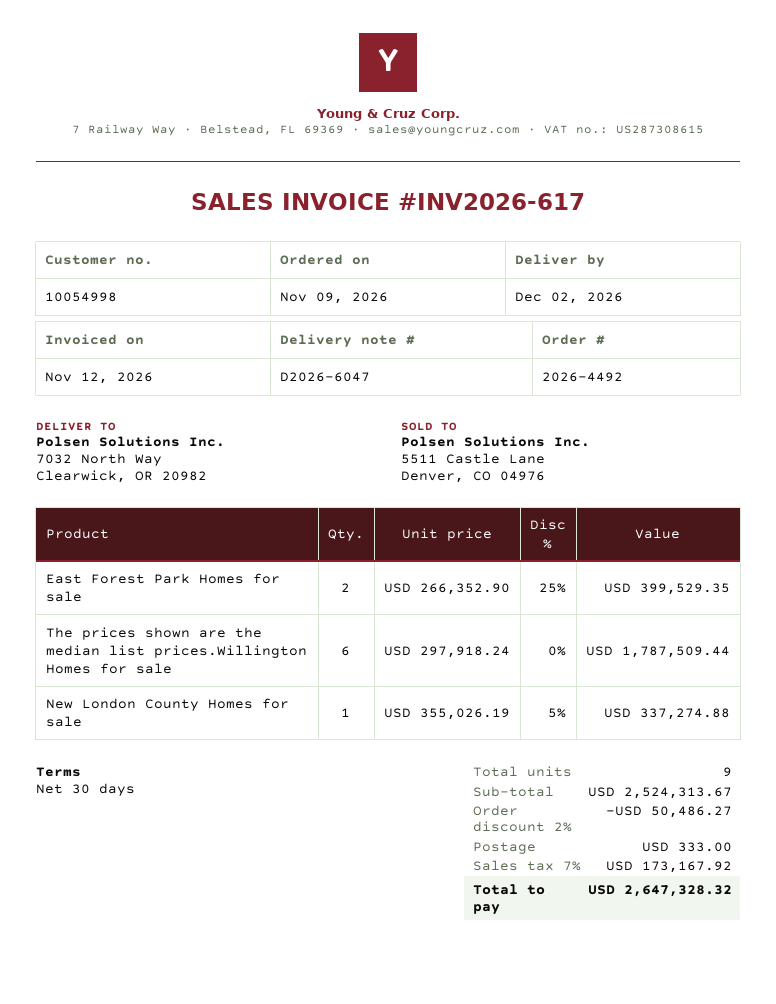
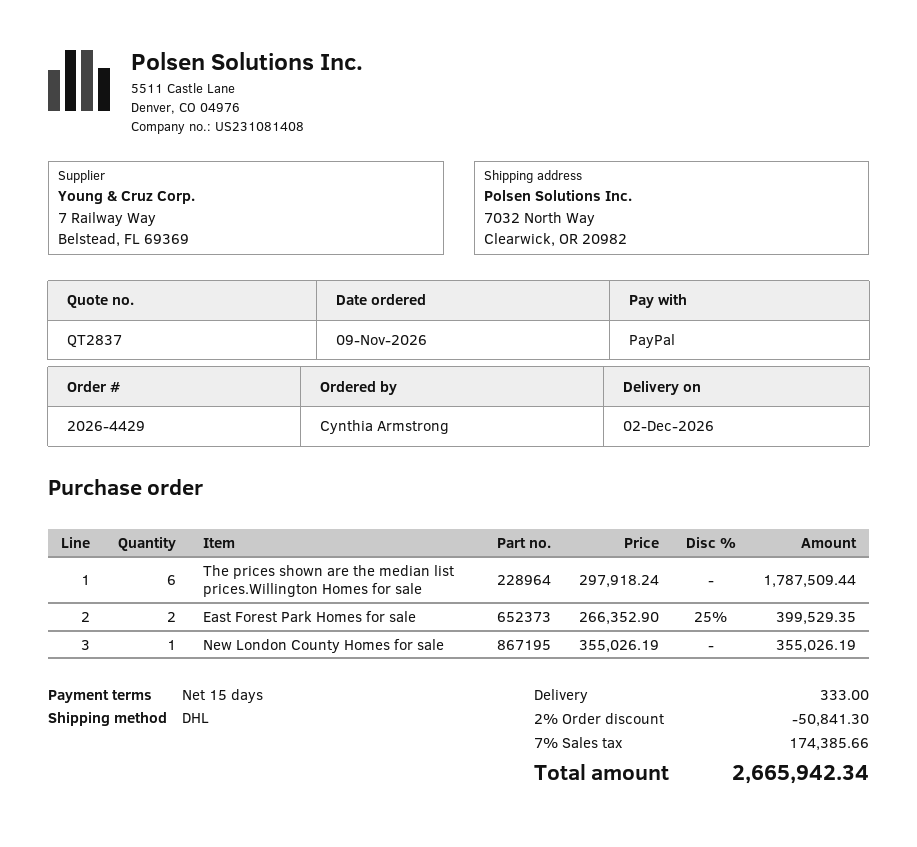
order number: 2026-4492 -> 2026-4429
payment terms: 30 days -> 15 days
New London County Homes for sale: 1 x 355026.19 - 5% = 337274.88 -> 1 x 355026.19 = 355026.19
discount: 2% = 50486.27 -> 2% = 50841.30
tax: 7% = 173167.92 -> 7% = 174385.66
total: 2647328.32 -> 2665942.34

